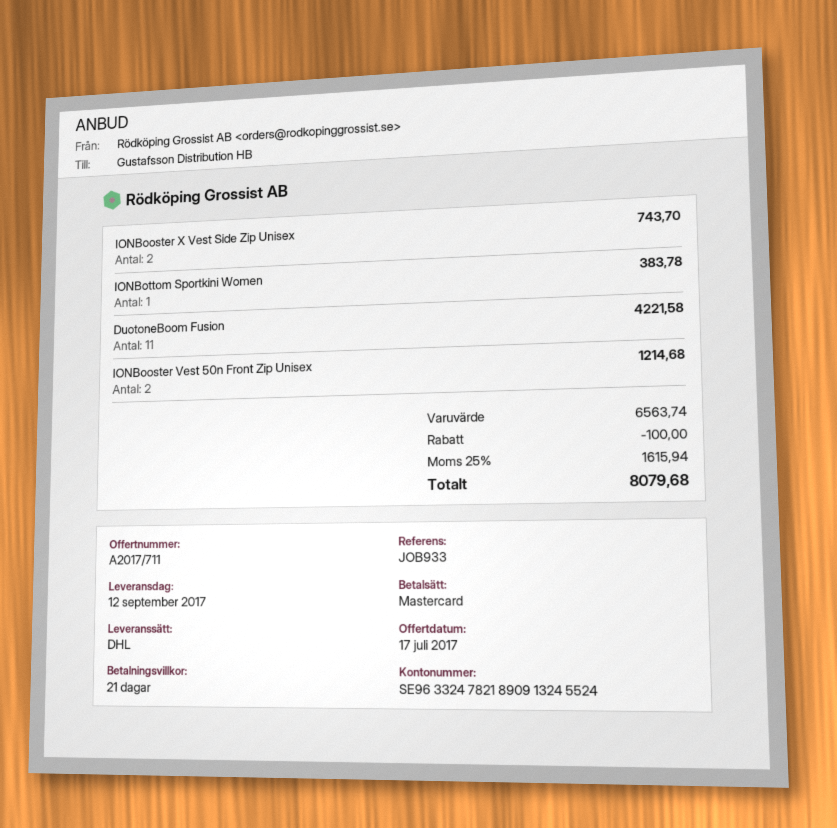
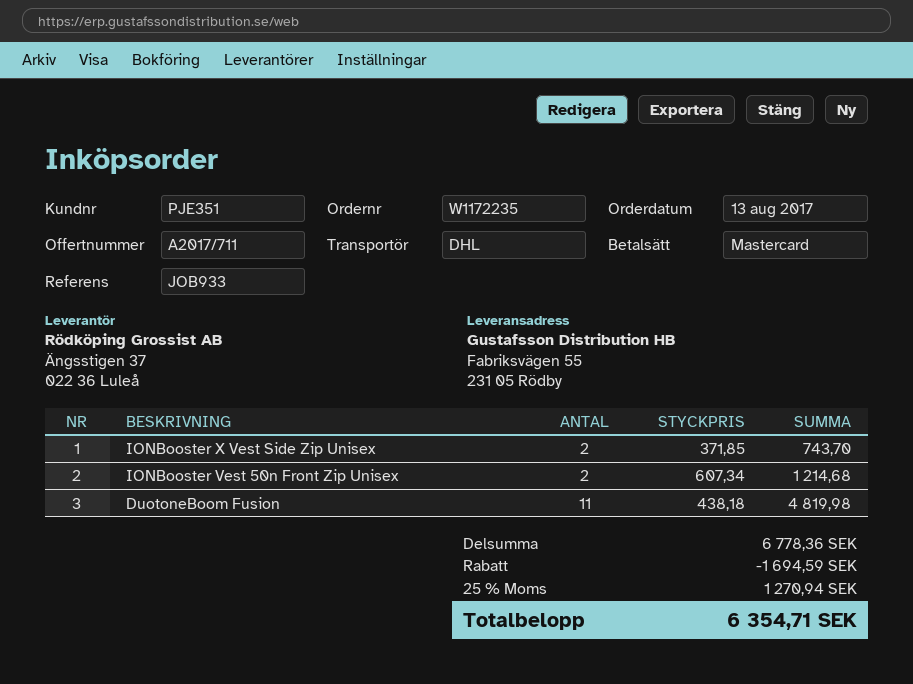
IONBottom Sportkini Women: 1 for 383.78 -> none
DuotoneBoom Fusion: 11 for 4221.58 -> 11 for 4819.98
subtotal: 6563.74 -> 6778.36
discount: 100.00 -> 1694.59
tax: 25% = 1615.94 -> 25% = 1270.94
total: 8079.68 -> 6354.71

